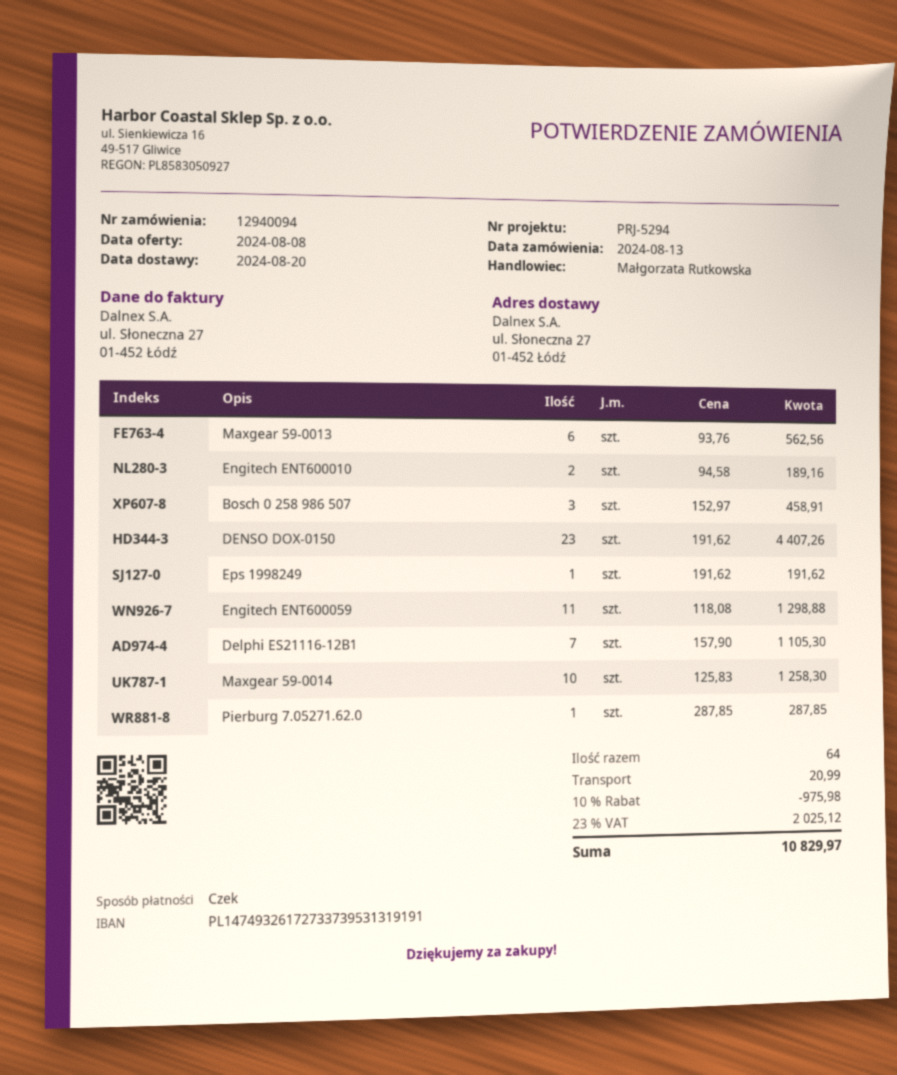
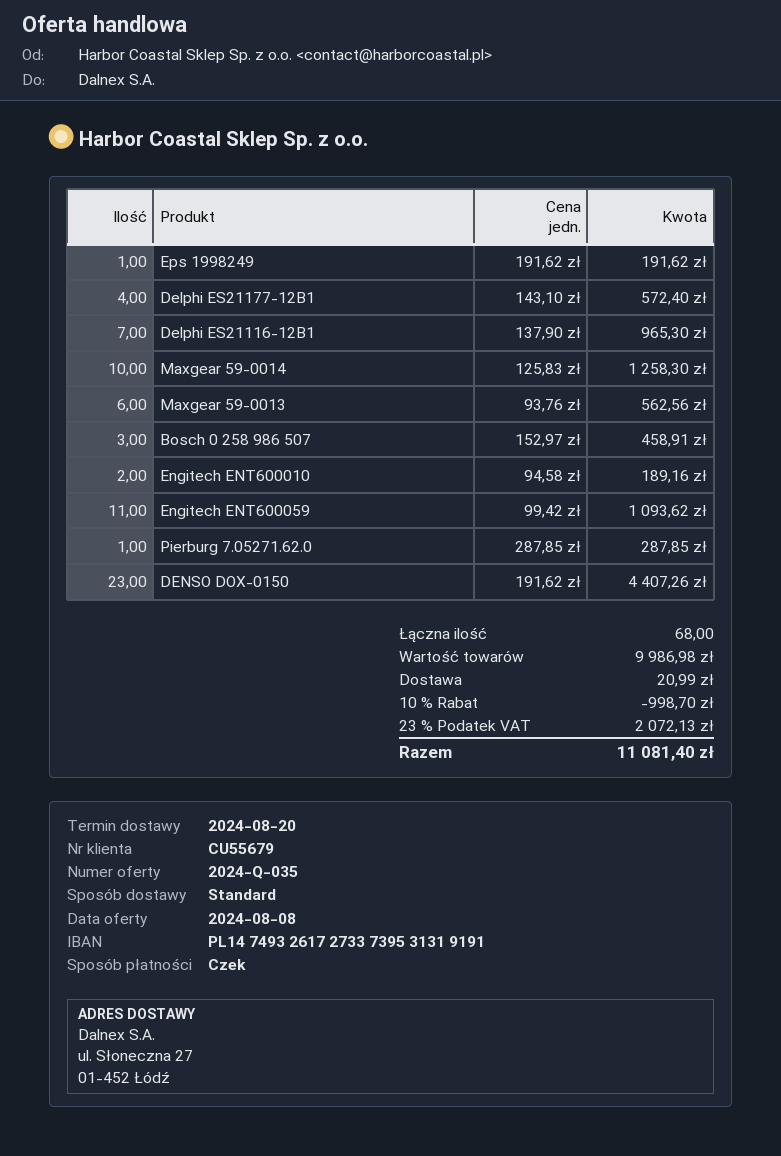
Engitech ENT600059: 11 x 118.08 = 1298.88 -> 11 x 99.42 = 1093.62
Delphi ES21116-12B1: 7 x 157.90 = 1105.30 -> 7 x 137.90 = 965.30
Delphi ES21177-12B1: none -> 4 x 143.10 = 572.40
total quantity: 64 -> 68
discount: 10% = 975.98 -> 10% = 998.70
tax: 23% = 2025.12 -> 23% = 2072.13
total: 10829.97 -> 11081.40

